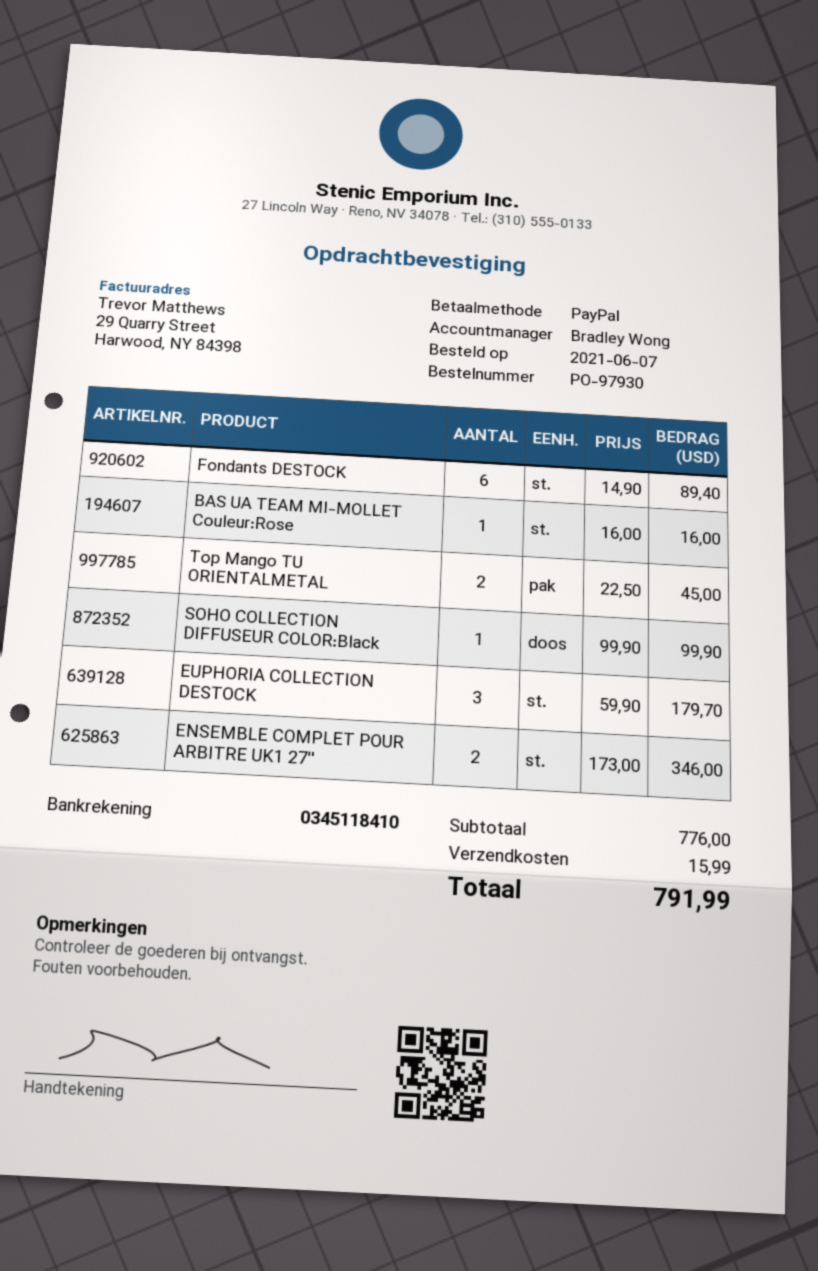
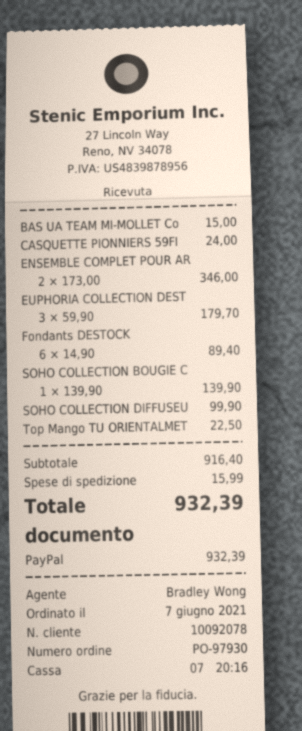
BAS UA TEAM MI-MOLLET Couleur:Rose: 1 x 16.00 = 16.00 -> 1 x 15.00 = 15.00
Top Mango TU ORIENTALMETAL: 2 x 22.50 = 45.00 -> 1 x 22.50 = 22.50
CASQUETTE PIONNIERS 59FI: none -> 1 x 24.00 = 24.00
SOHO COLLECTION BOUGIE C: none -> 1 x 139.90 = 139.90
subtotal: 776.00 -> 916.40
total: 791.99 -> 932.39

